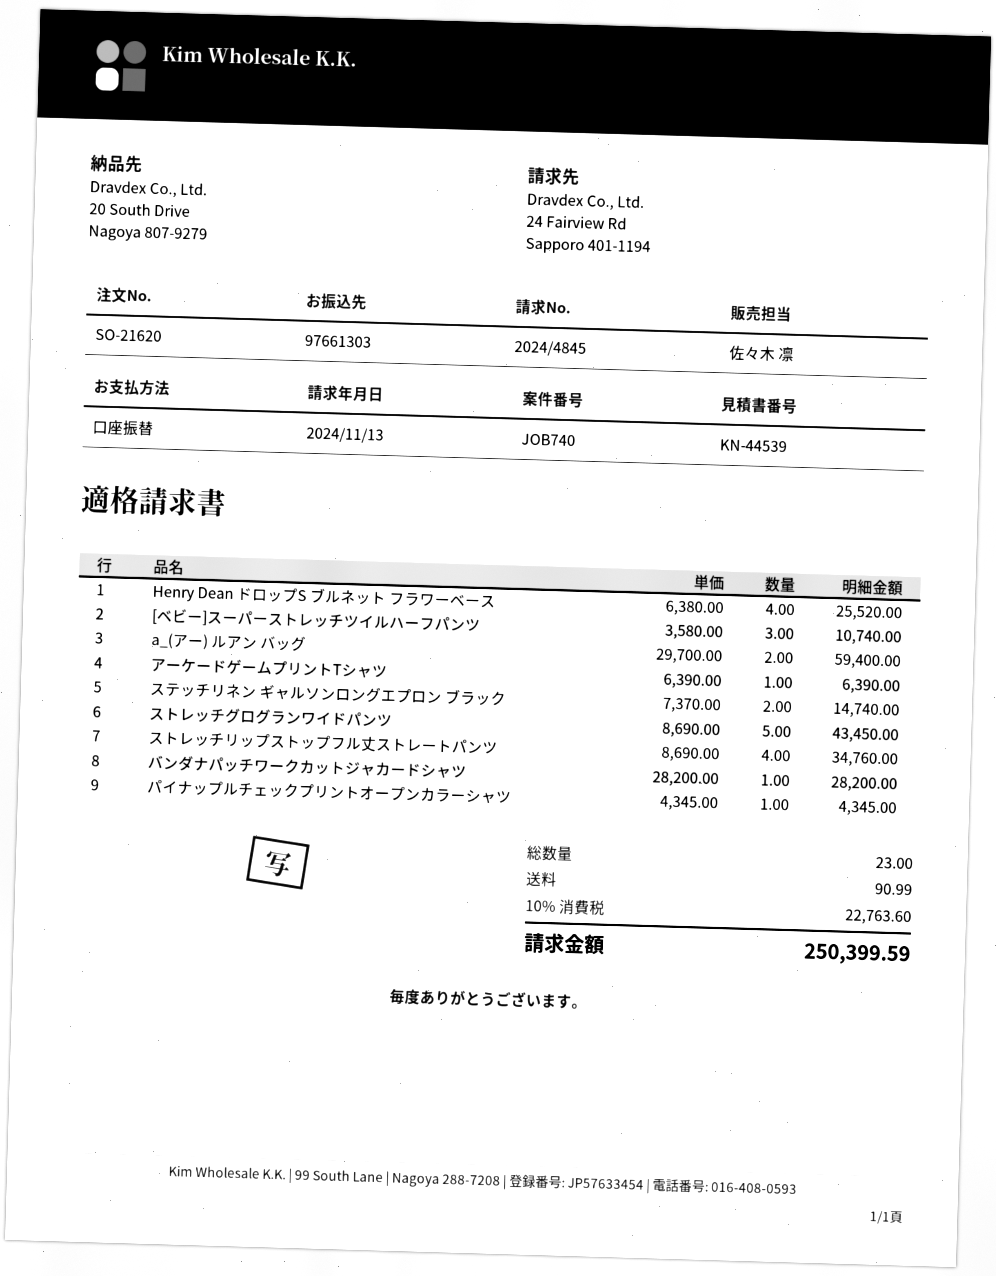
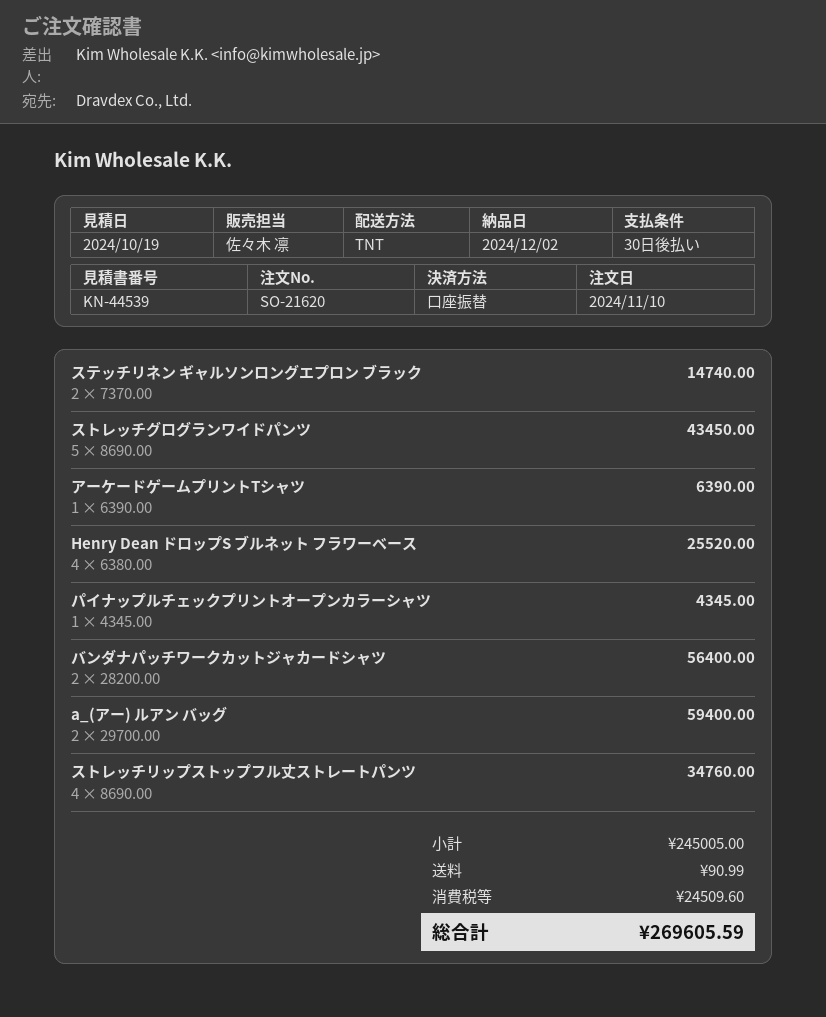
[ベビー]スーパーストレッチツイルハーフパンツ: 3 x 3580.00 = 10740.00 -> none
バンダナパッチワークカットジャカードシャツ: 1 x 28200.00 = 28200.00 -> 2 x 28200.00 = 56400.00
tax: 22763.60 -> 24509.60
total: 250399.59 -> 269605.59

